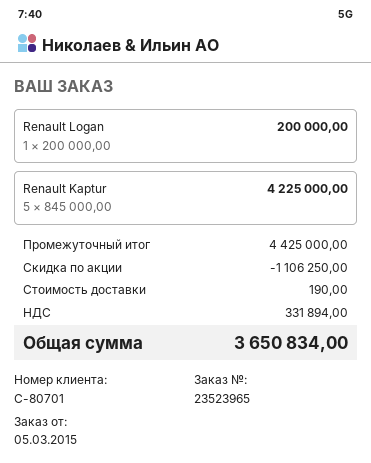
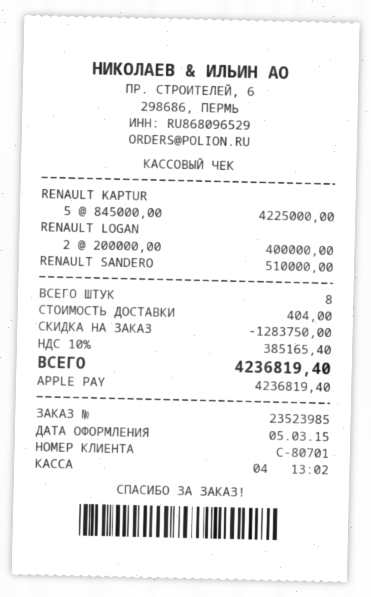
order number: 23523965 -> 23523985
Renault Logan: 1 x 200000.00 = 200000.00 -> 2 x 200000.00 = 400000.00
RENAULT SANDERO: none -> 1 x 510000.00 = 510000.00
discount: 1106250.00 -> 1283750.00
shipping: 190.00 -> 404.00
tax: 331894.00 -> 385165.40
total: 3650834.00 -> 4236819.40

